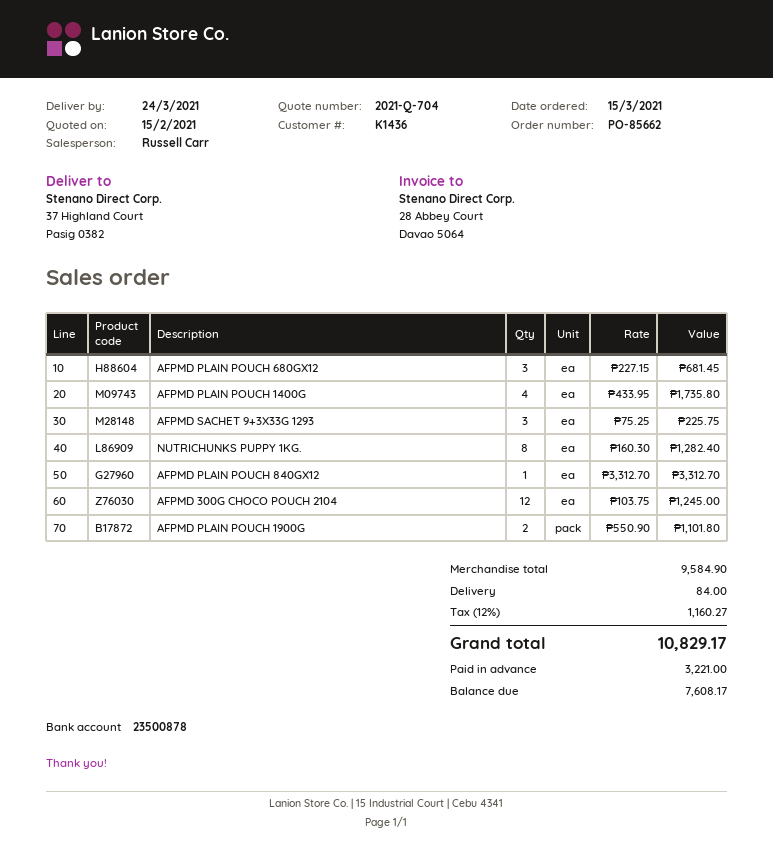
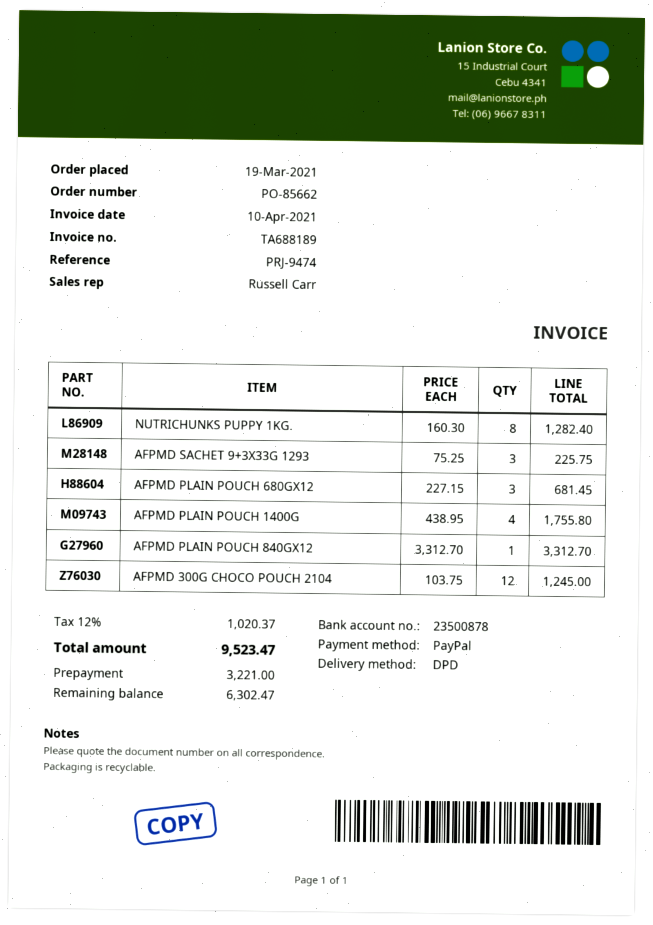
order date: 2021-03-15 -> 2021-03-19
AFPMD PLAIN POUCH 1400G: 4 x 433.95 = 1735.80 -> 4 x 438.95 = 1755.80
AFPMD PLAIN POUCH 1900G: 2 x 550.90 = 1101.80 -> none
shipping: 84.00 -> none
tax: 12% = 1160.27 -> 12% = 1020.37
total: 10829.17 -> 9523.47
balance: 7608.17 -> 6302.47

